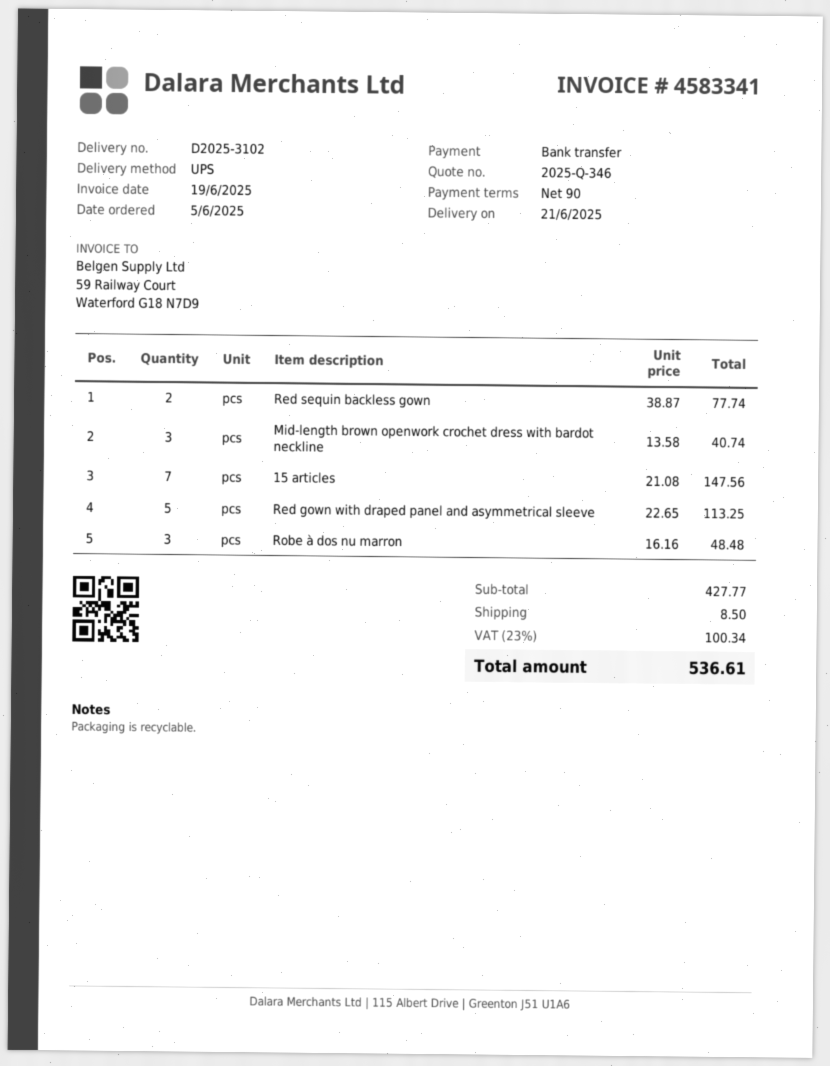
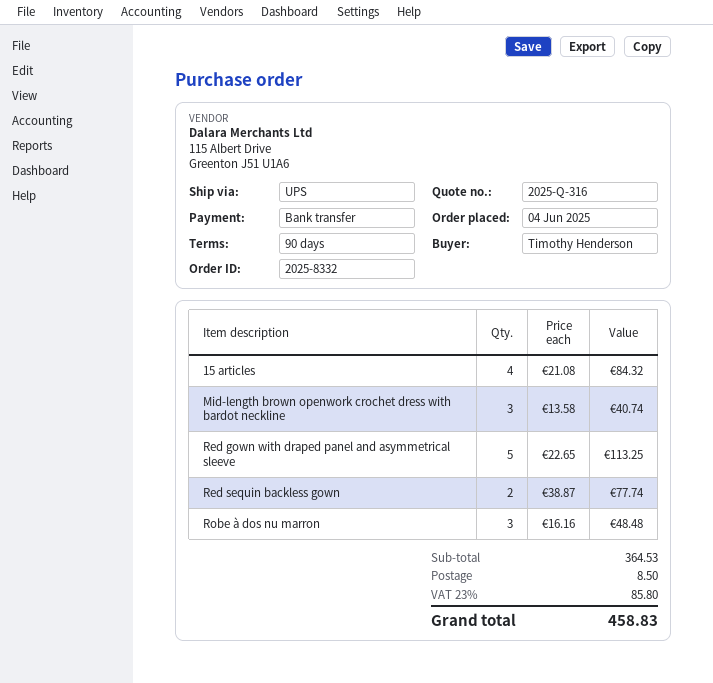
quote number: 2025-Q-346 -> 2025-Q-316
order date: 2025-06-05 -> 2025-06-04
15 articles: 7 x 21.08 = 147.56 -> 4 x 21.08 = 84.32
subtotal: 427.77 -> 364.53
tax: 23% = 100.34 -> 23% = 85.80
total: 536.61 -> 458.83

